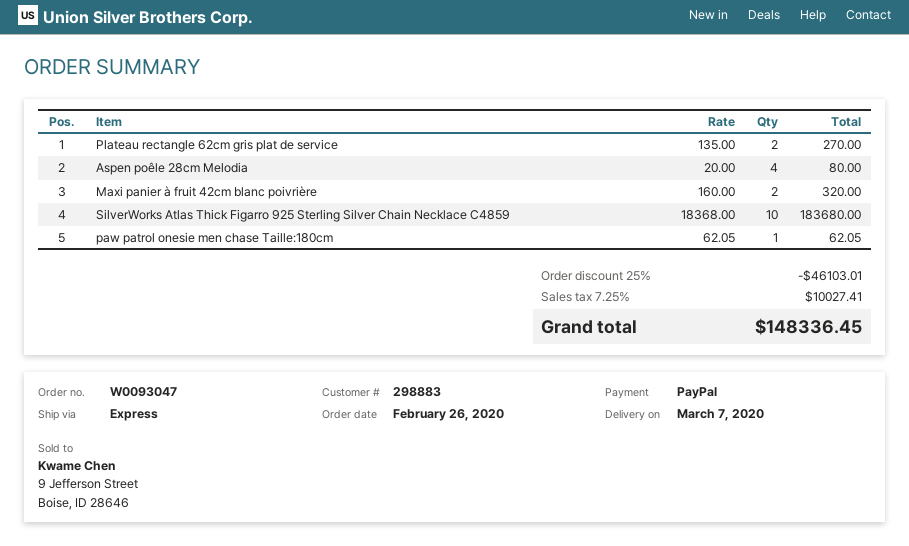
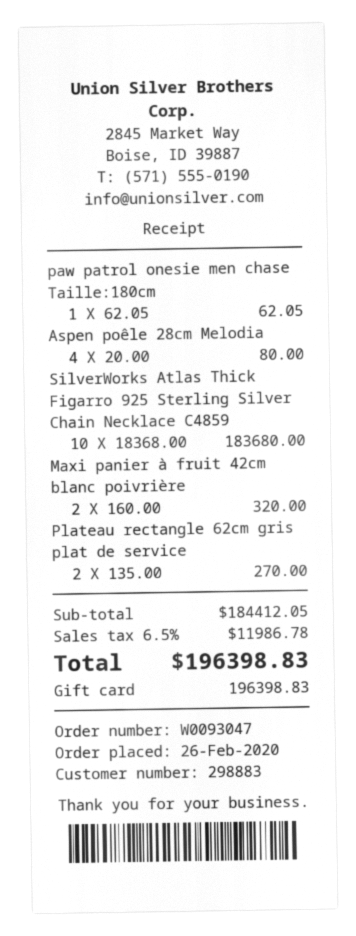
payment method: PayPal -> gift card
discount: 25% = 46103.01 -> none
tax: 7.25% = 10027.41 -> 6.5% = 11986.78
total: 148336.45 -> 196398.83

